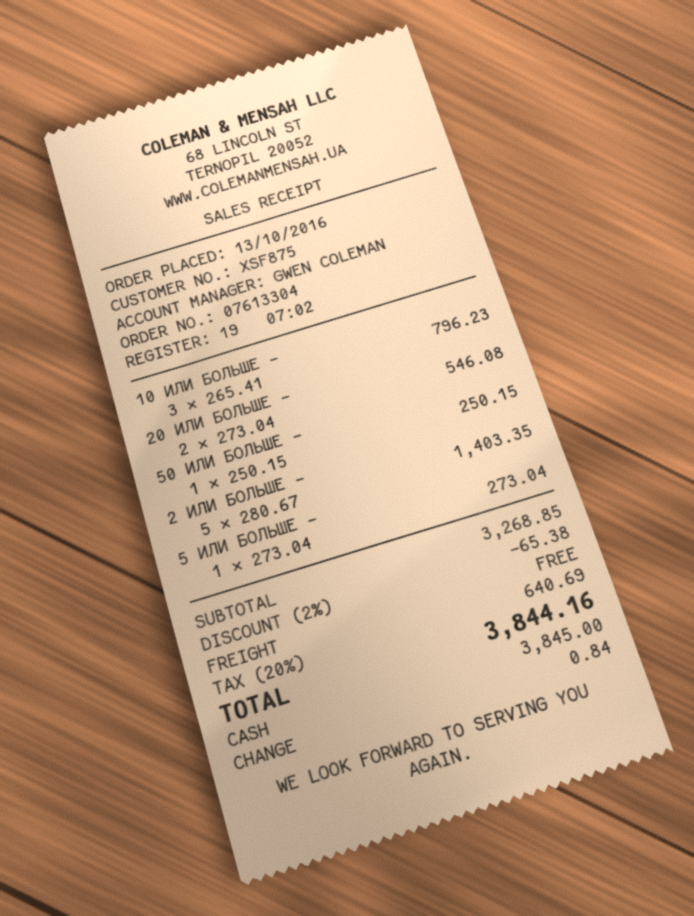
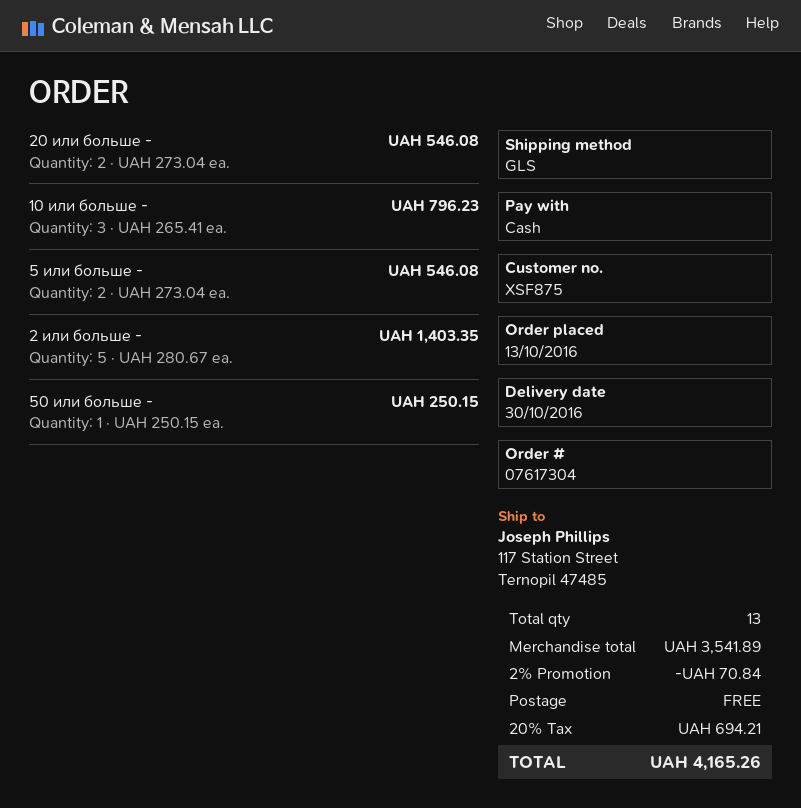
order number: 07613304 -> 07617304
5 ИЛИ БОЛЬШЕ -: 1 x 273.04 = 273.04 -> 2 x 273.04 = 546.08
subtotal: 3268.85 -> 3541.89
discount: 2% = 65.38 -> 2% = 70.84
tax: 20% = 640.69 -> 20% = 694.21
total: 3844.16 -> 4165.26

